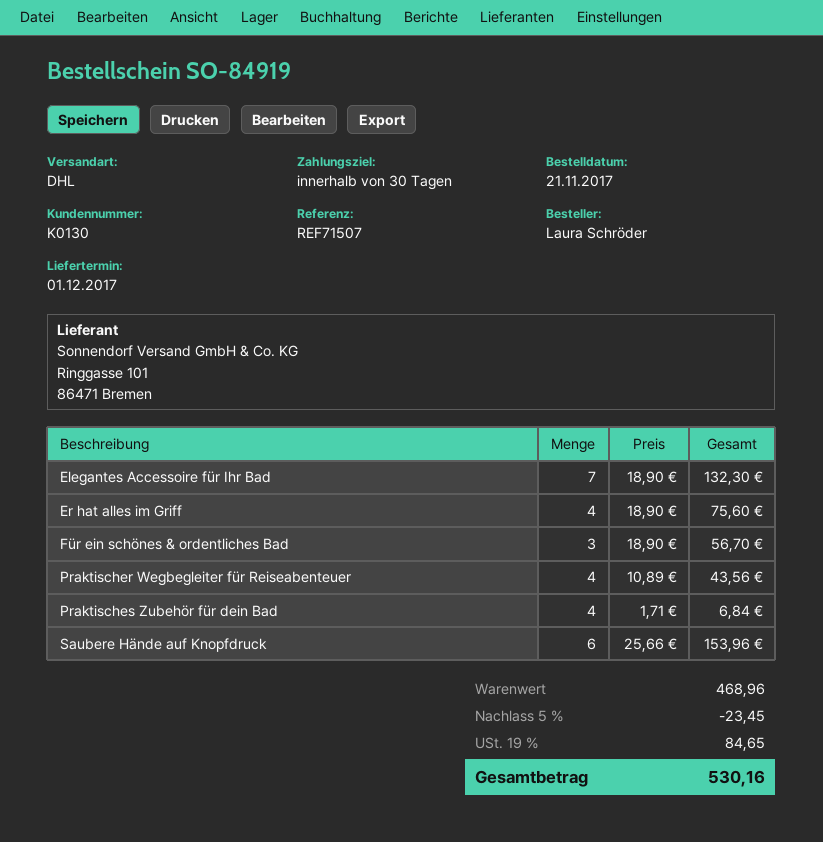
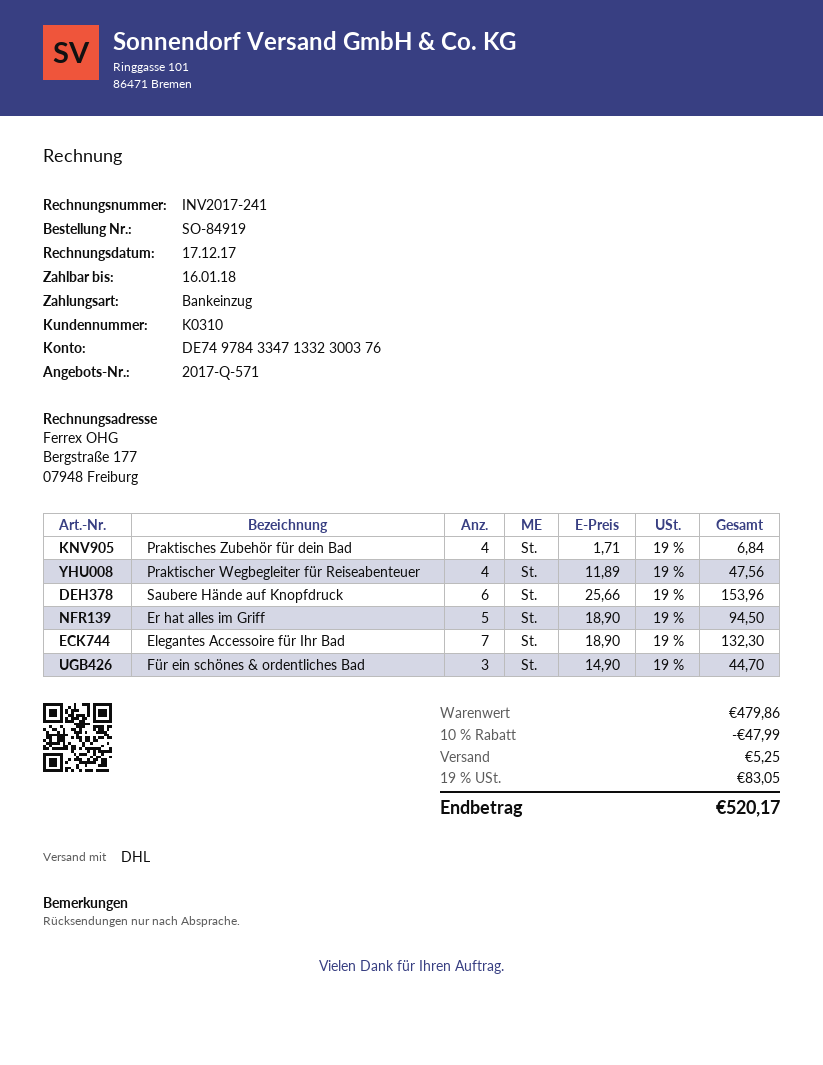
customer number: K0130 -> K0310
Er hat alles im Griff: 4 x 18.90 = 75.60 -> 5 x 18.90 = 94.50
Für ein schönes & ordentliches Bad: 3 x 18.90 = 56.70 -> 3 x 14.90 = 44.70
Praktischer Wegbegleiter für Reiseabenteuer: 4 x 10.89 = 43.56 -> 4 x 11.89 = 47.56
subtotal: 468.96 -> 479.86
discount: 5% = 23.45 -> 10% = 47.99
shipping: none -> 5.25
tax: 19% = 84.65 -> 19% = 83.05
total: 530.16 -> 520.17

